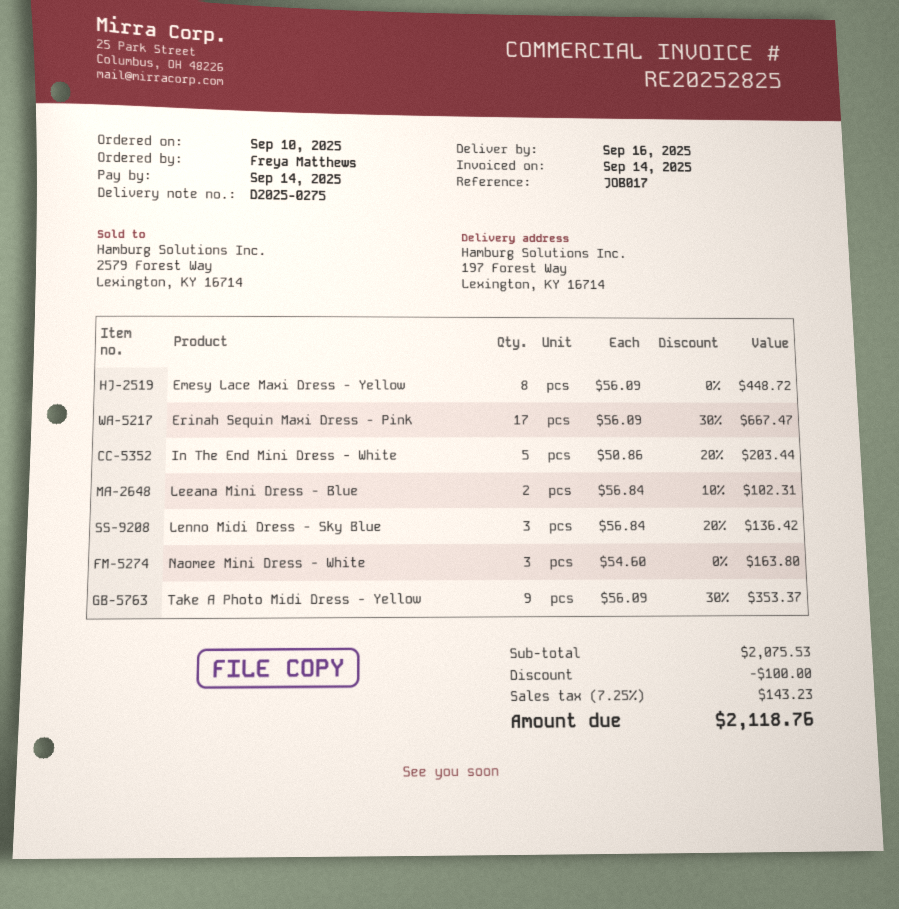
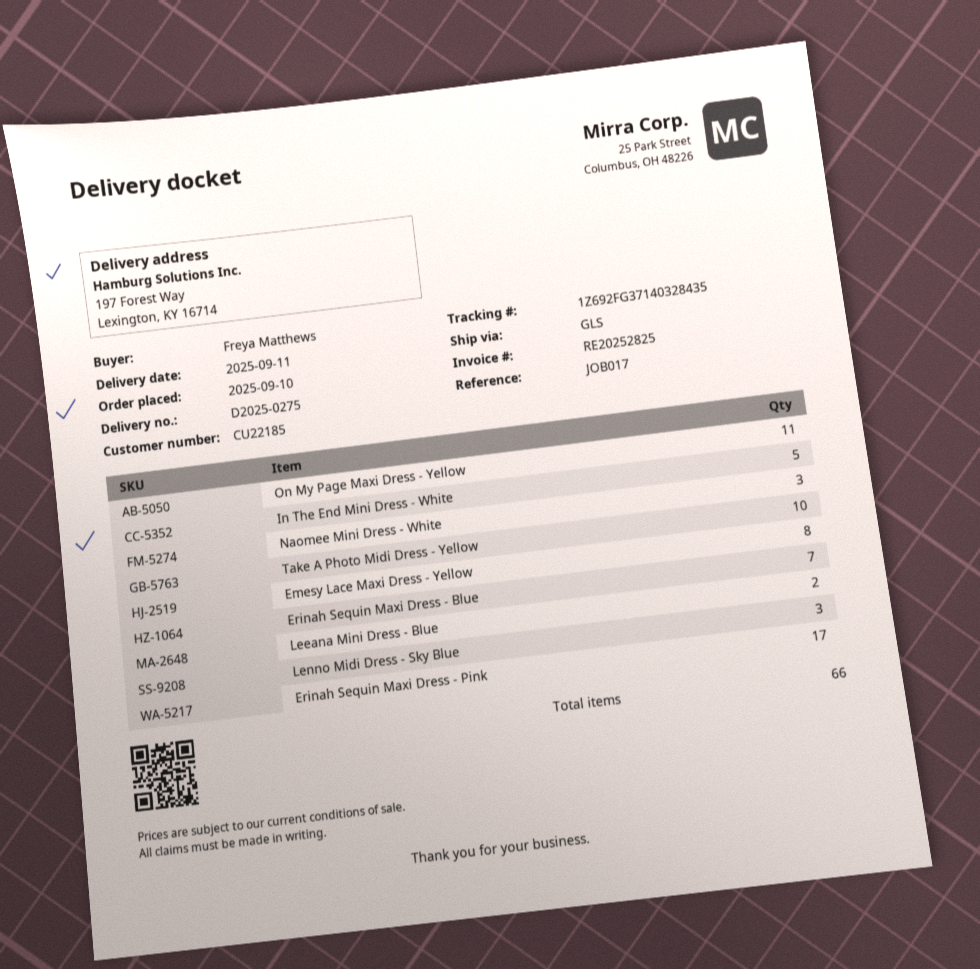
delivery date: 2025-09-16 -> 2025-09-11
Take A Photo Midi Dress - Yellow: 9 -> 10
On My Page Maxi Dress - Yellow: none -> 11
Erinah Sequin Maxi Dress - Blue: none -> 7

